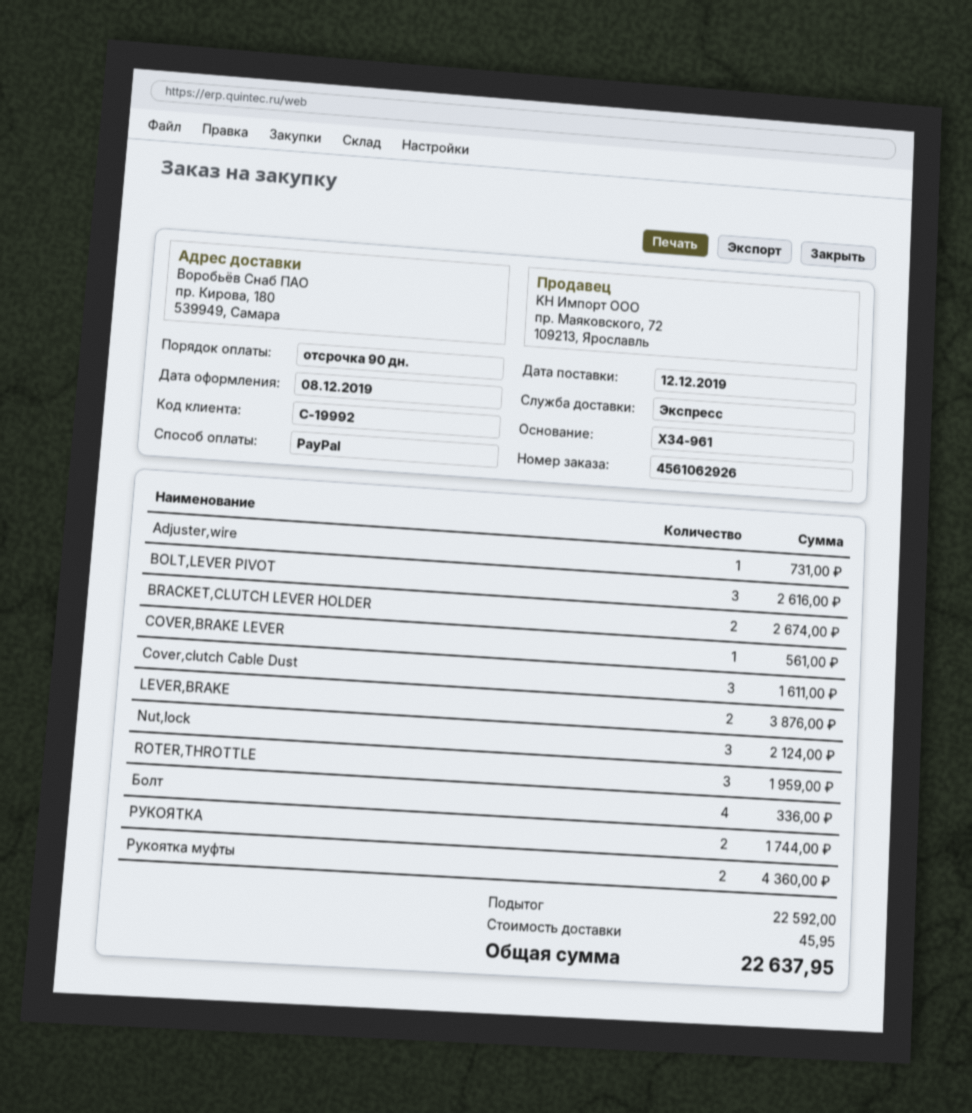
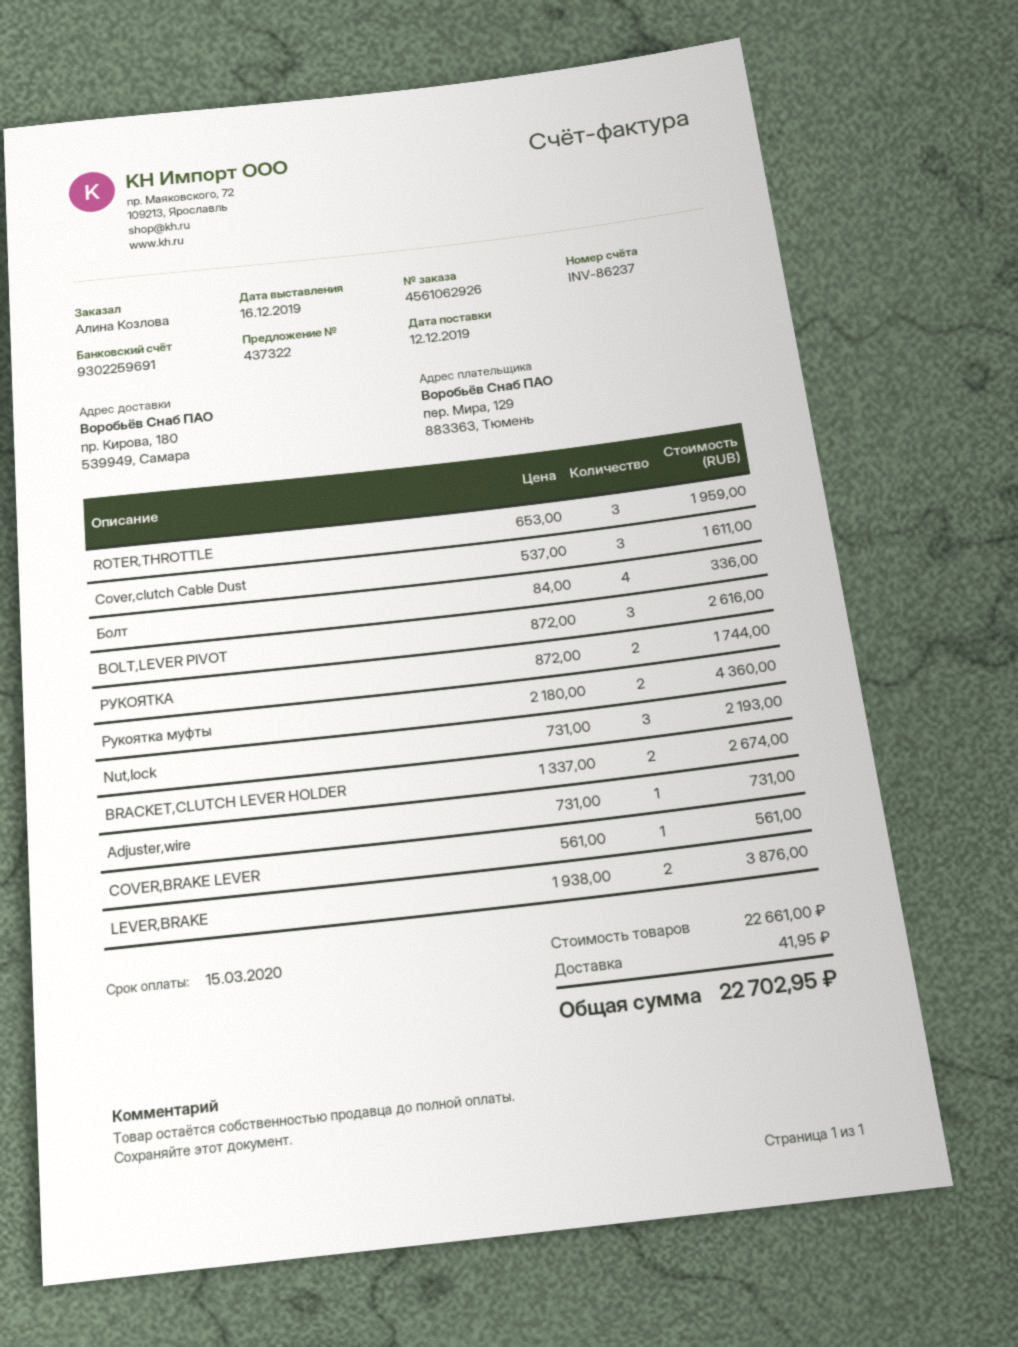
Nut,lock: 3 for 2124.00 -> 3 for 2193.00
subtotal: 22592.00 -> 22661.00
shipping: 45.95 -> 41.95
total: 22637.95 -> 22702.95

